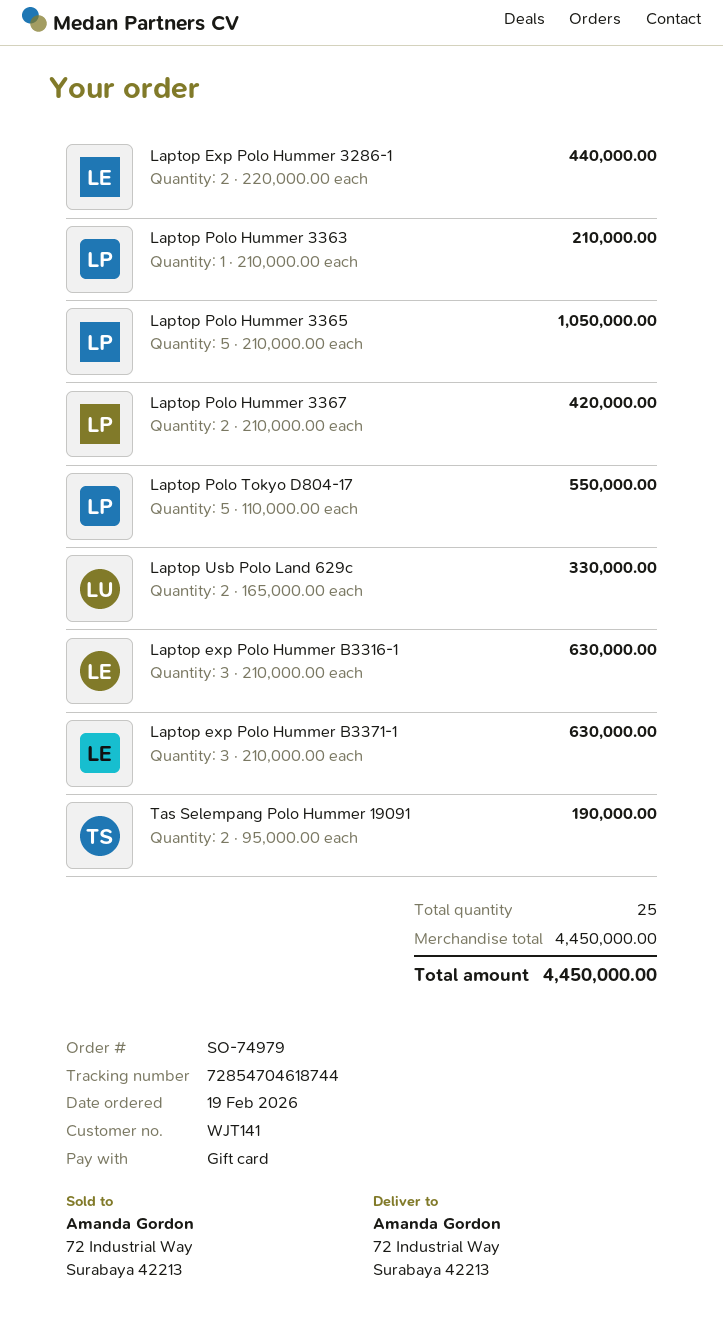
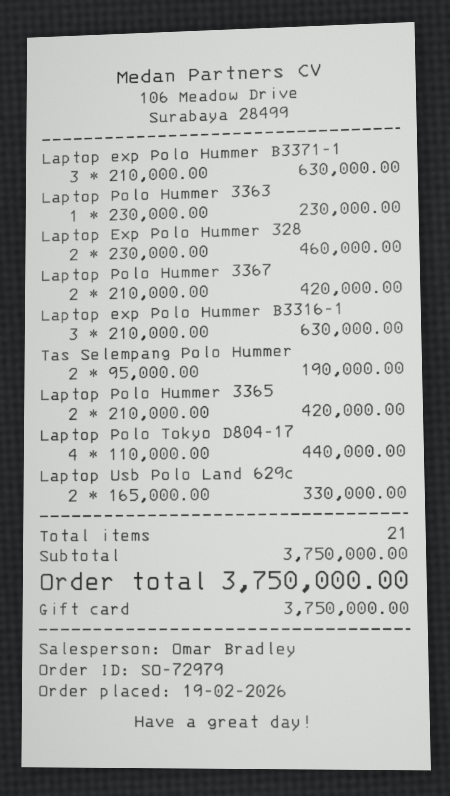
order number: SO-74979 -> SO-72979
Laptop Exp Polo Hummer 3286-1: 2 x 220000.00 = 440000.00 -> 2 x 230000.00 = 460000.00
Laptop Polo Hummer 3363: 1 x 210000.00 = 210000.00 -> 1 x 230000.00 = 230000.00
Laptop Polo Hummer 3365: 5 x 210000.00 = 1050000.00 -> 2 x 210000.00 = 420000.00
Laptop Polo Tokyo D804-17: 5 x 110000.00 = 550000.00 -> 4 x 110000.00 = 440000.00
total quantity: 25 -> 21
subtotal: 4450000.00 -> 3750000.00
total: 4450000.00 -> 3750000.00

